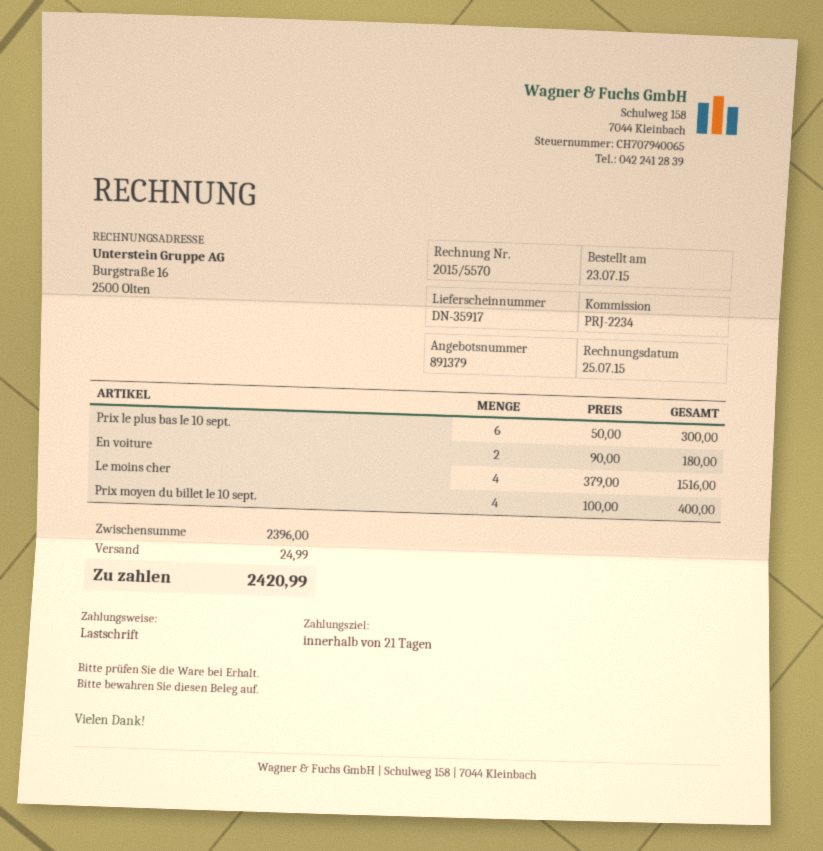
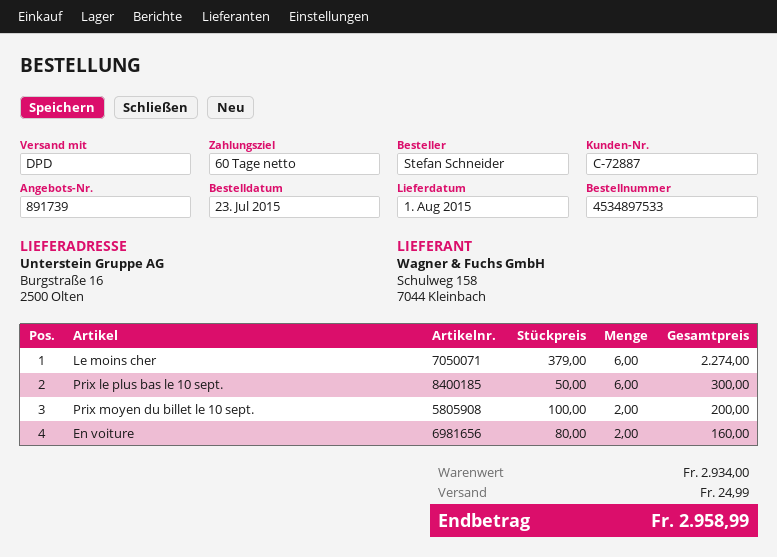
quote number: 891379 -> 891739
payment terms: 21 days -> 60 days
En voiture: 2 x 90.00 = 180.00 -> 2 x 80.00 = 160.00
Le moins cher: 4 x 379.00 = 1516.00 -> 6 x 379.00 = 2274.00
Prix moyen du billet le 10 sept.: 4 x 100.00 = 400.00 -> 2 x 100.00 = 200.00
subtotal: 2396.00 -> 2934.00
total: 2420.99 -> 2958.99

